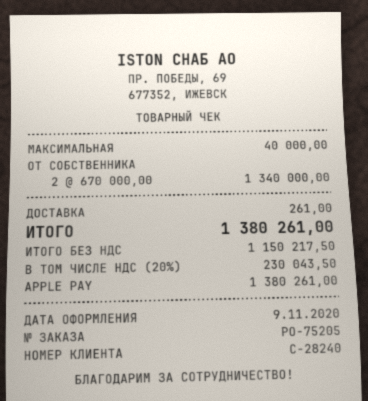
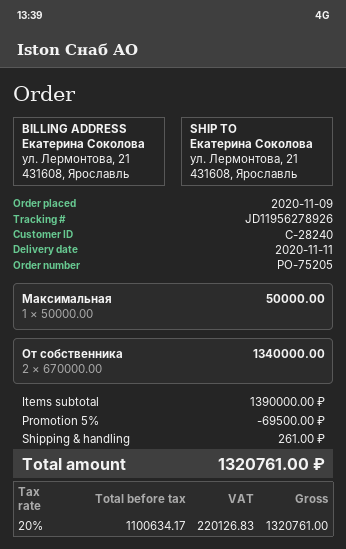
МАКСИМАЛЬНАЯ: 1 x 40000.00 = 40000.00 -> 1 x 50000.00 = 50000.00
discount: none -> 5% = 69500.00
net: 1150217.50 -> 1100634.17
tax: 20% = 230043.50 -> 20% = 220126.83
total: 1380261.00 -> 1320761.00

